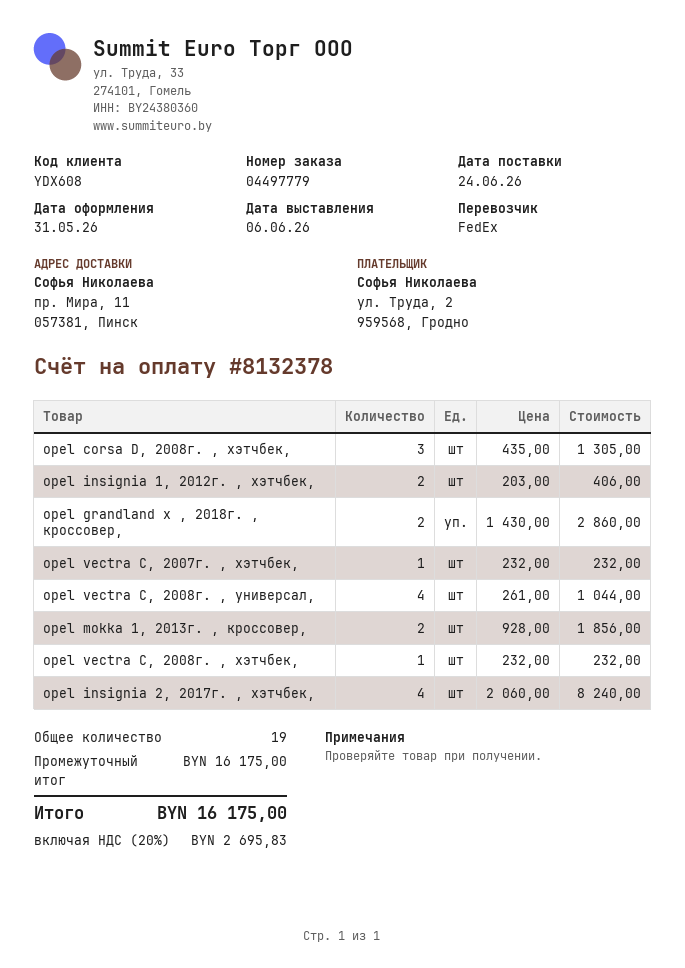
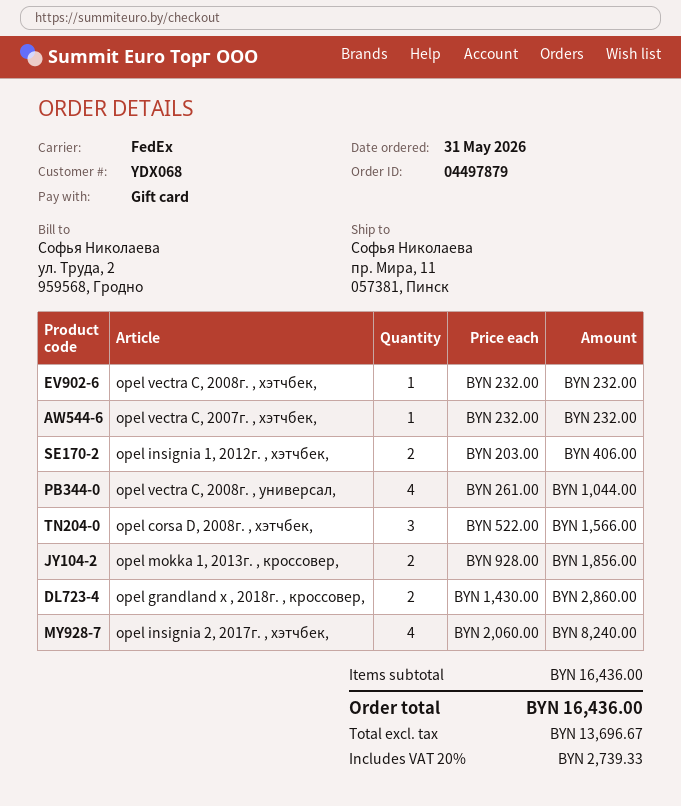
order number: 04497779 -> 04497879
customer number: YDX608 -> YDX068
opel corsa D, 2008г. , хэтчбек,: 3 x 435.00 = 1305.00 -> 3 x 522.00 = 1566.00
subtotal: 16175.00 -> 16436.00
tax: 20% = 2695.83 -> 20% = 2739.33
total: 16175.00 -> 16436.00

